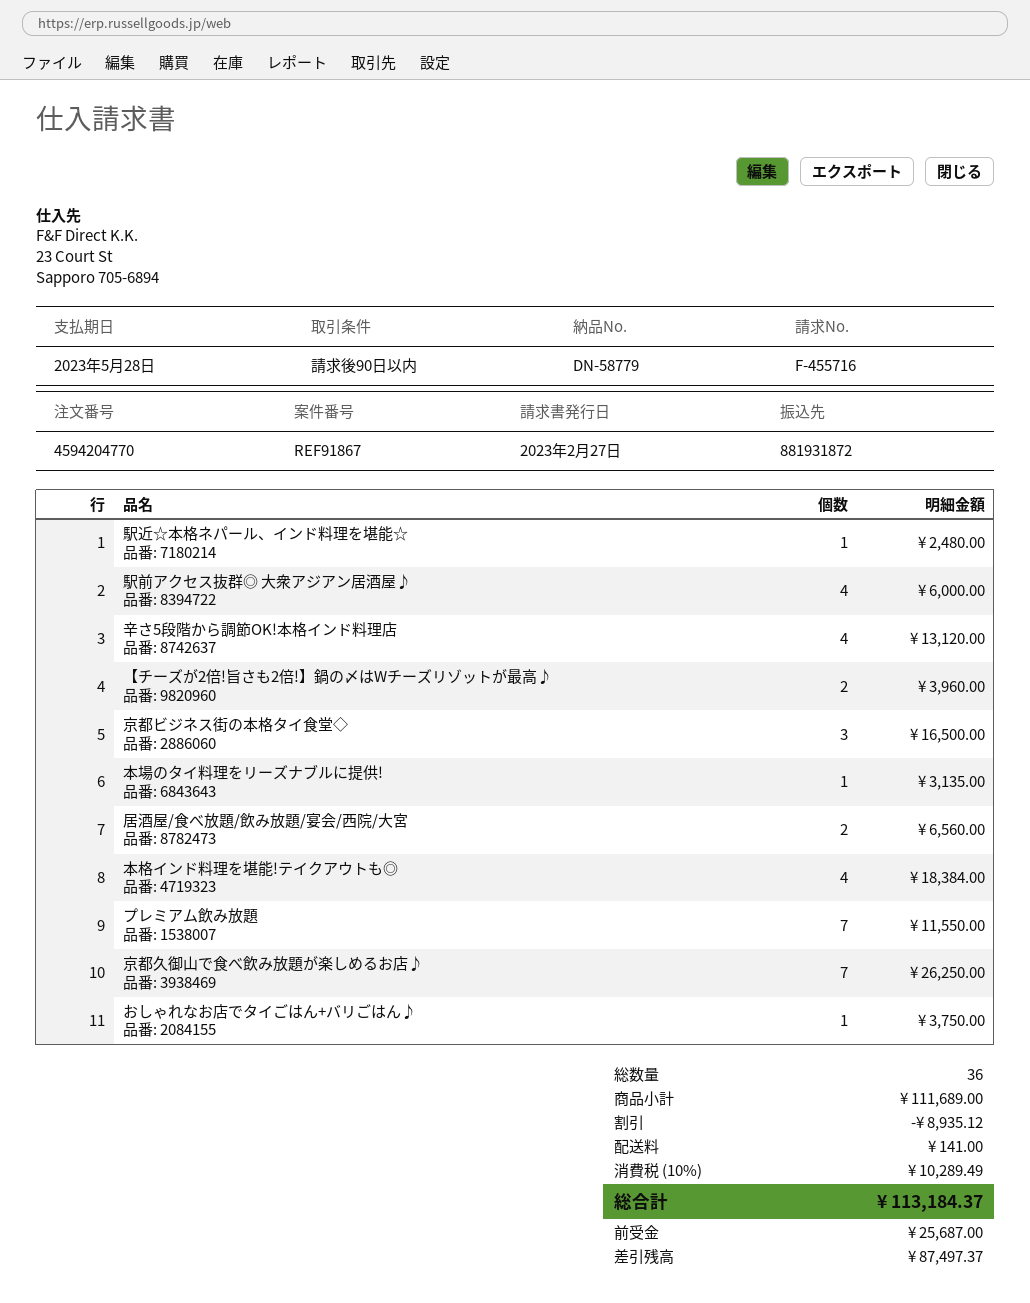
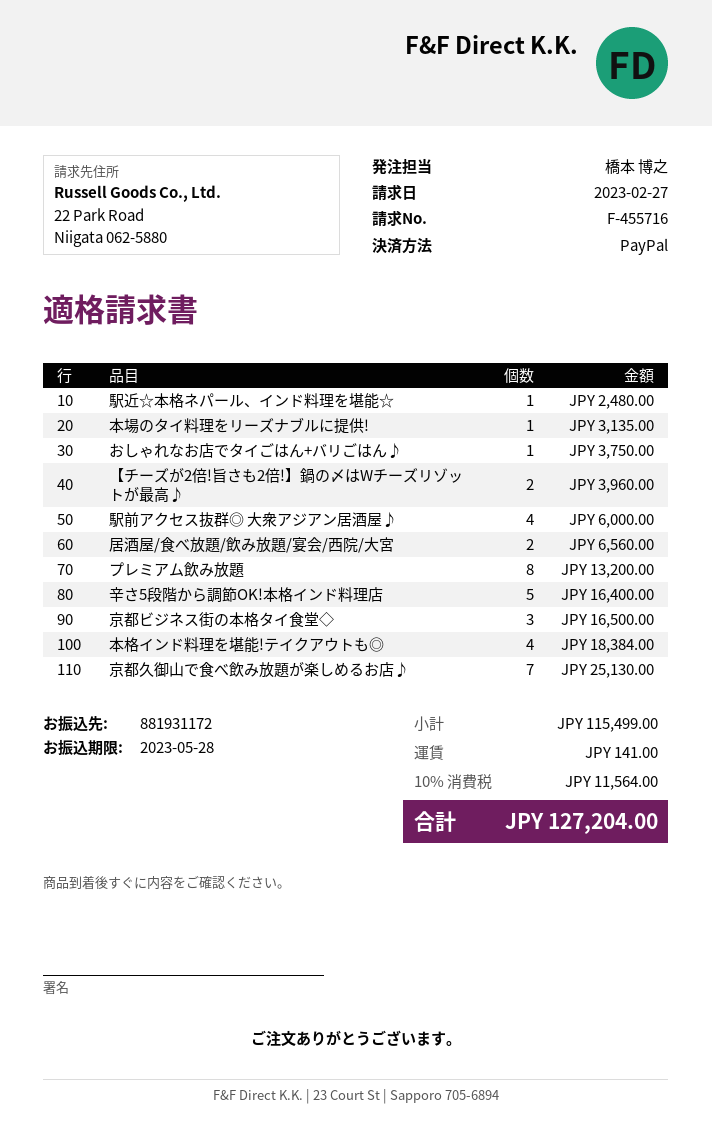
bank account: 881931872 -> 881931172
辛さ5段階から調節OK!本格インド料理店: 4 for 13120.00 -> 5 for 16400.00
プレミアム飲み放題: 7 for 11550.00 -> 8 for 13200.00
京都久御山で食べ飲み放題が楽しめるお店♪: 7 for 26250.00 -> 7 for 25130.00
subtotal: 111689.00 -> 115499.00
discount: 8935.12 -> none
tax: 10% = 10289.49 -> 10% = 11564.00
total: 113184.37 -> 127204.00

